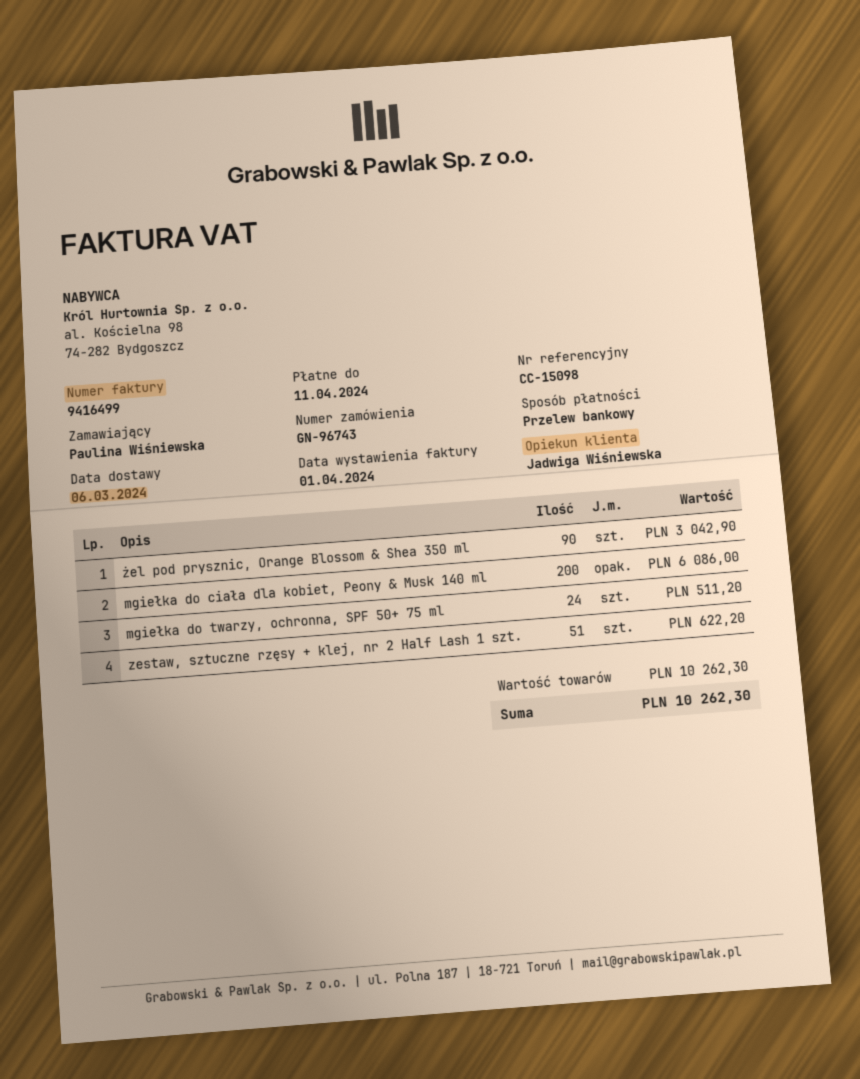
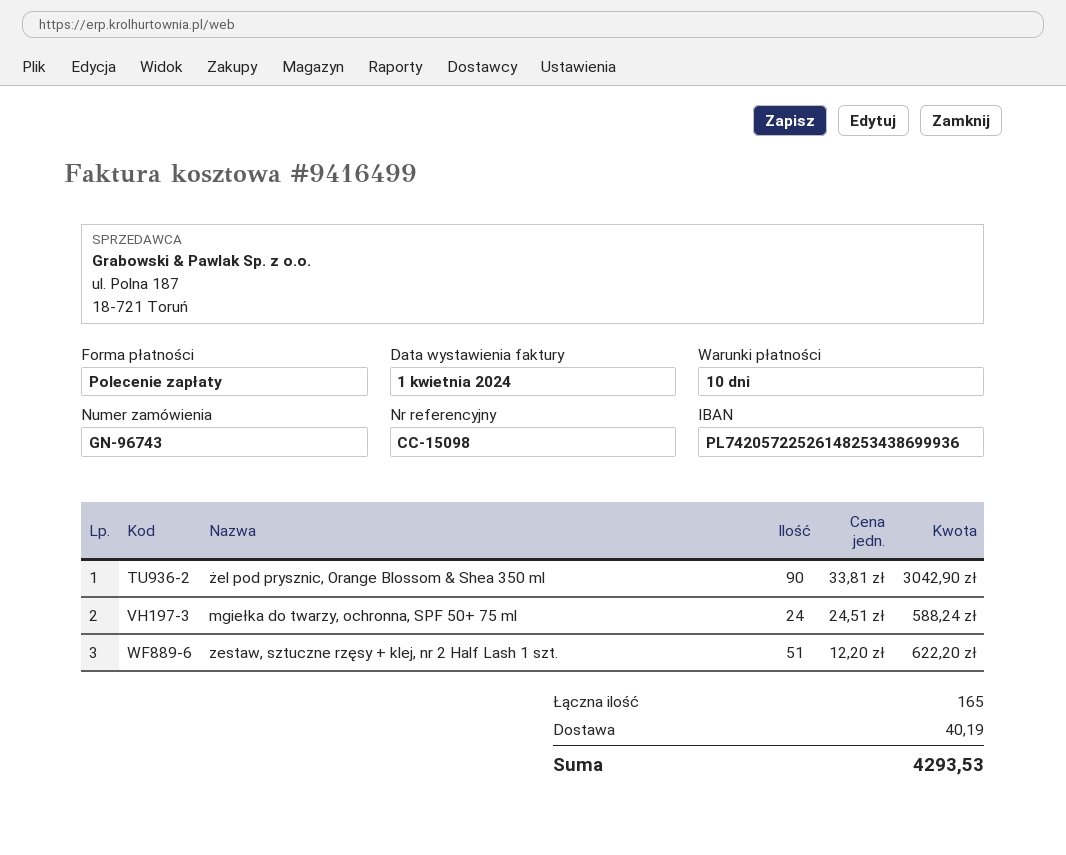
payment method: bank transfer -> direct debit
mgiełka do ciała dla kobiet, Peony & Musk 140 ml: 200 for 6086.00 -> none
mgiełka do twarzy, ochronna, SPF 50+ 75 ml: 24 for 511.20 -> 24 for 588.24
shipping: none -> 40.19
total: 10262.30 -> 4293.53

